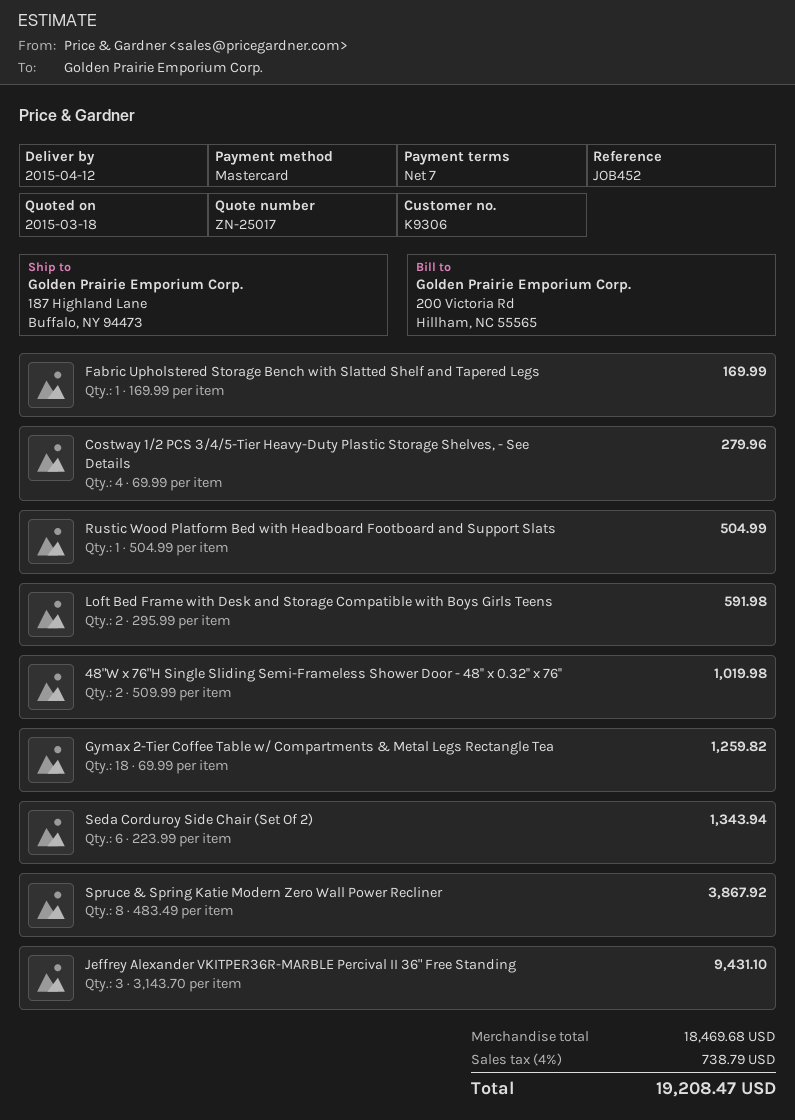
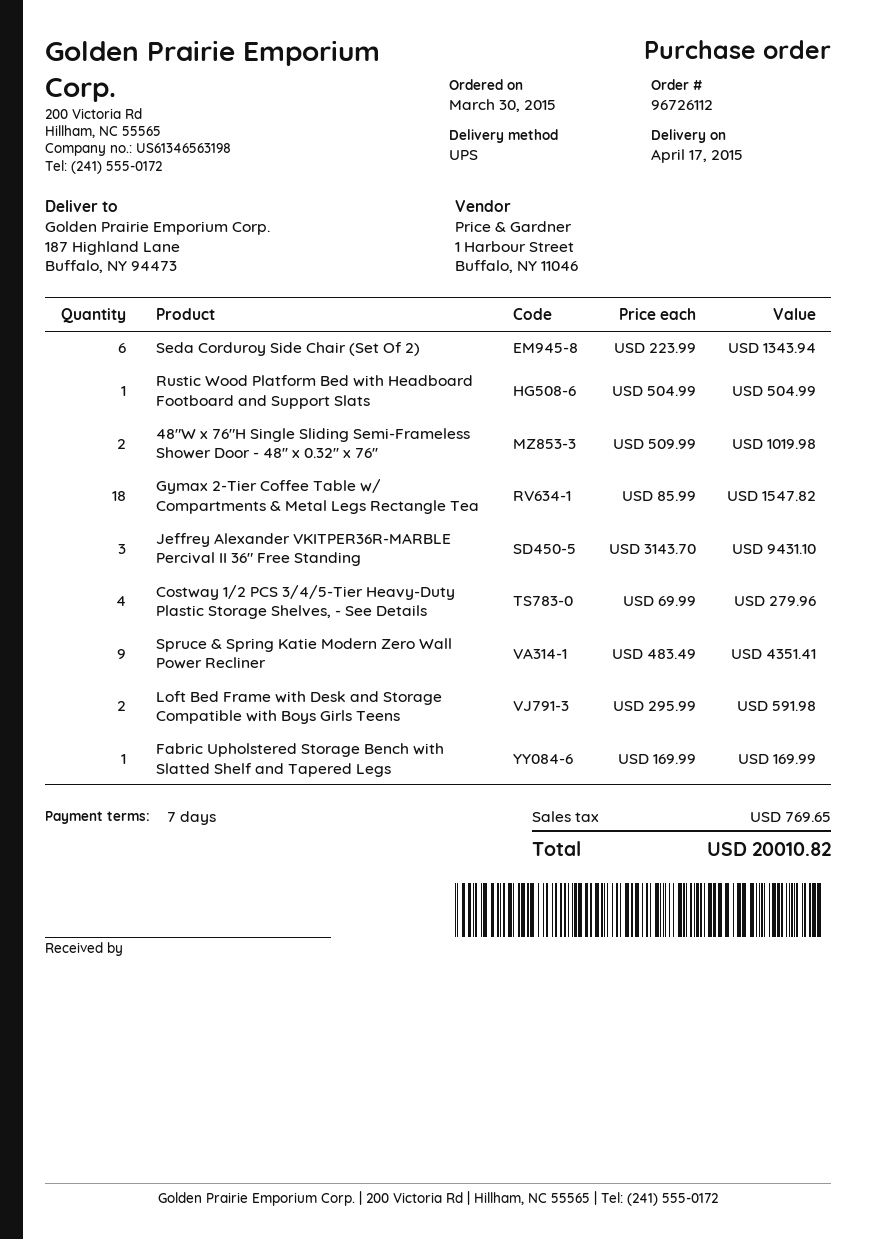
delivery date: 2015-04-12 -> 2015-04-17
Gymax 2-Tier Coffee Table w/ Compartments & Metal Legs Rectangle Tea: 18 x 69.99 = 1259.82 -> 18 x 85.99 = 1547.82
Spruce & Spring Katie Modern Zero Wall Power Recliner: 8 x 483.49 = 3867.92 -> 9 x 483.49 = 4351.41
tax: 738.79 -> 769.65
total: 19208.47 -> 20010.82

